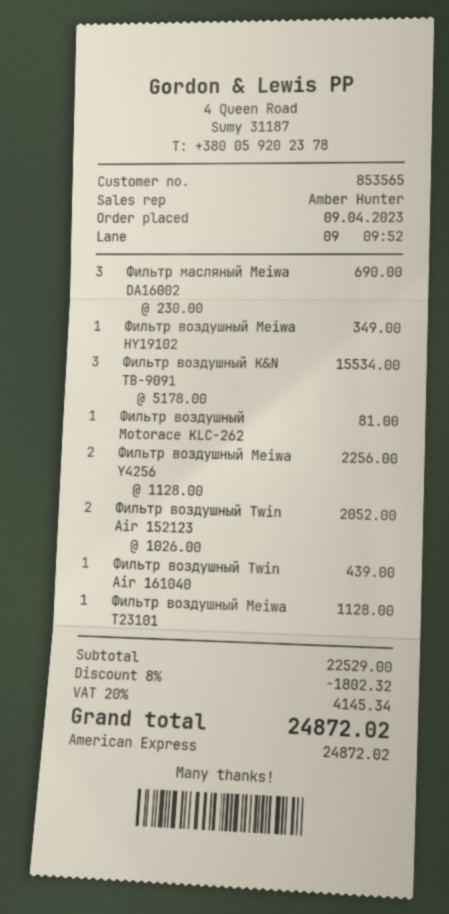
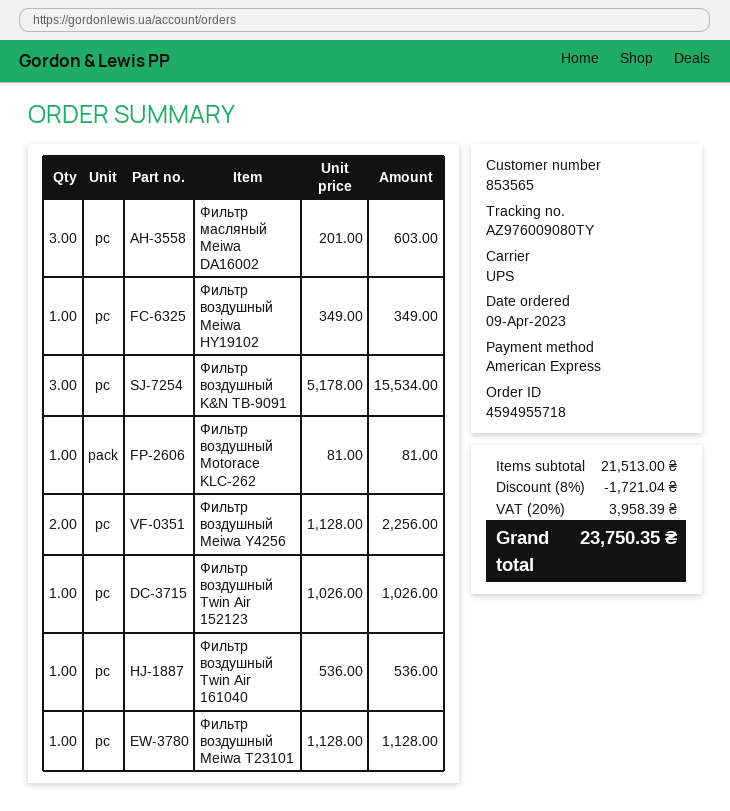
Фильтр масляный Meiwa DA16002: 3 x 230.00 = 690.00 -> 3 x 201.00 = 603.00
Фильтр воздушный Twin Air 152123: 2 x 1026.00 = 2052.00 -> 1 x 1026.00 = 1026.00
Фильтр воздушный Twin Air 161040: 1 x 439.00 = 439.00 -> 1 x 536.00 = 536.00
subtotal: 22529.00 -> 21513.00
discount: 8% = 1802.32 -> 8% = 1721.04
tax: 20% = 4145.34 -> 20% = 3958.39
total: 24872.02 -> 23750.35

